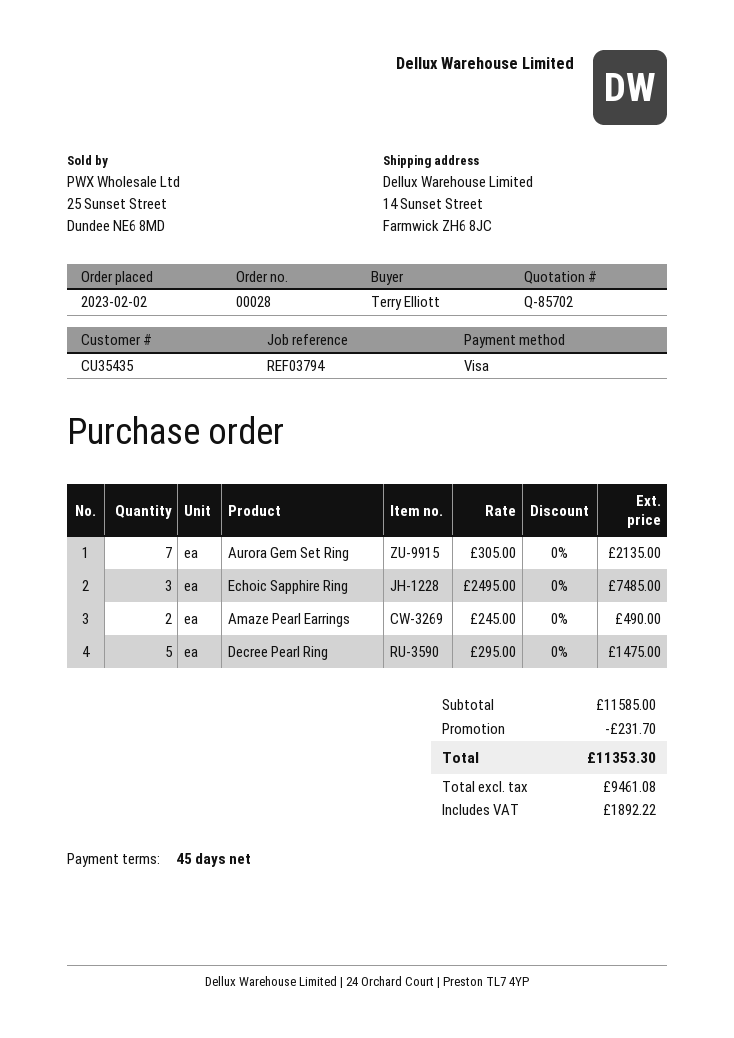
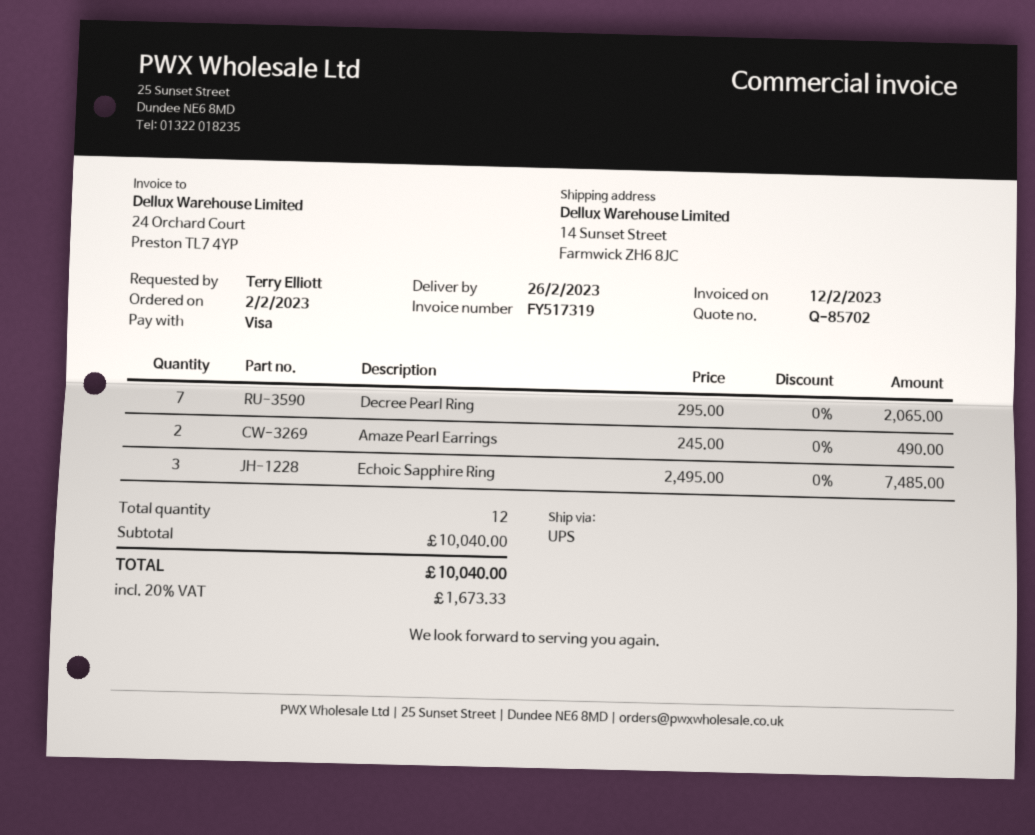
Aurora Gem Set Ring: 7 x 305.00 = 2135.00 -> none
Decree Pearl Ring: 5 x 295.00 = 1475.00 -> 7 x 295.00 = 2065.00
subtotal: 11585.00 -> 10040.00
discount: 231.70 -> none
tax: 1892.22 -> 1673.33
total: 11353.30 -> 10040.00

